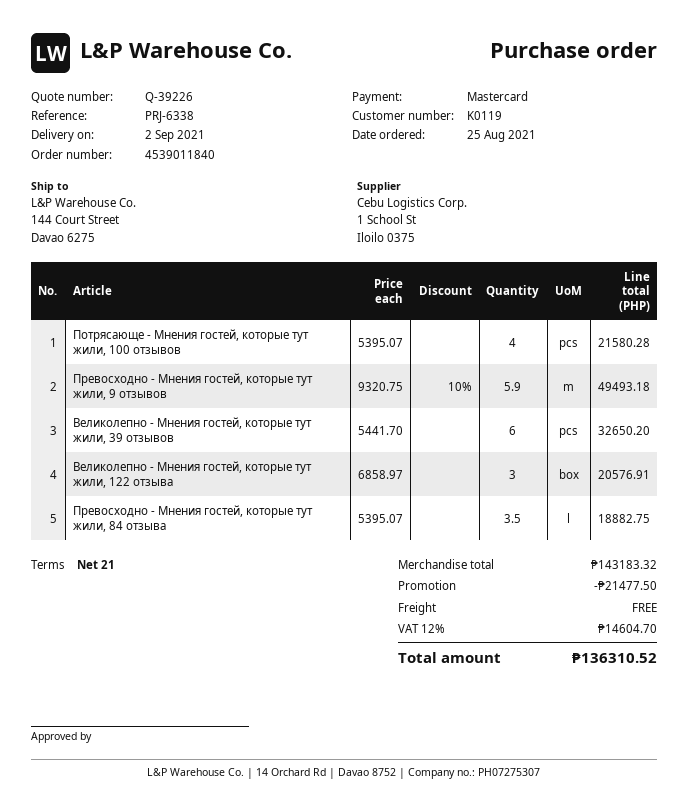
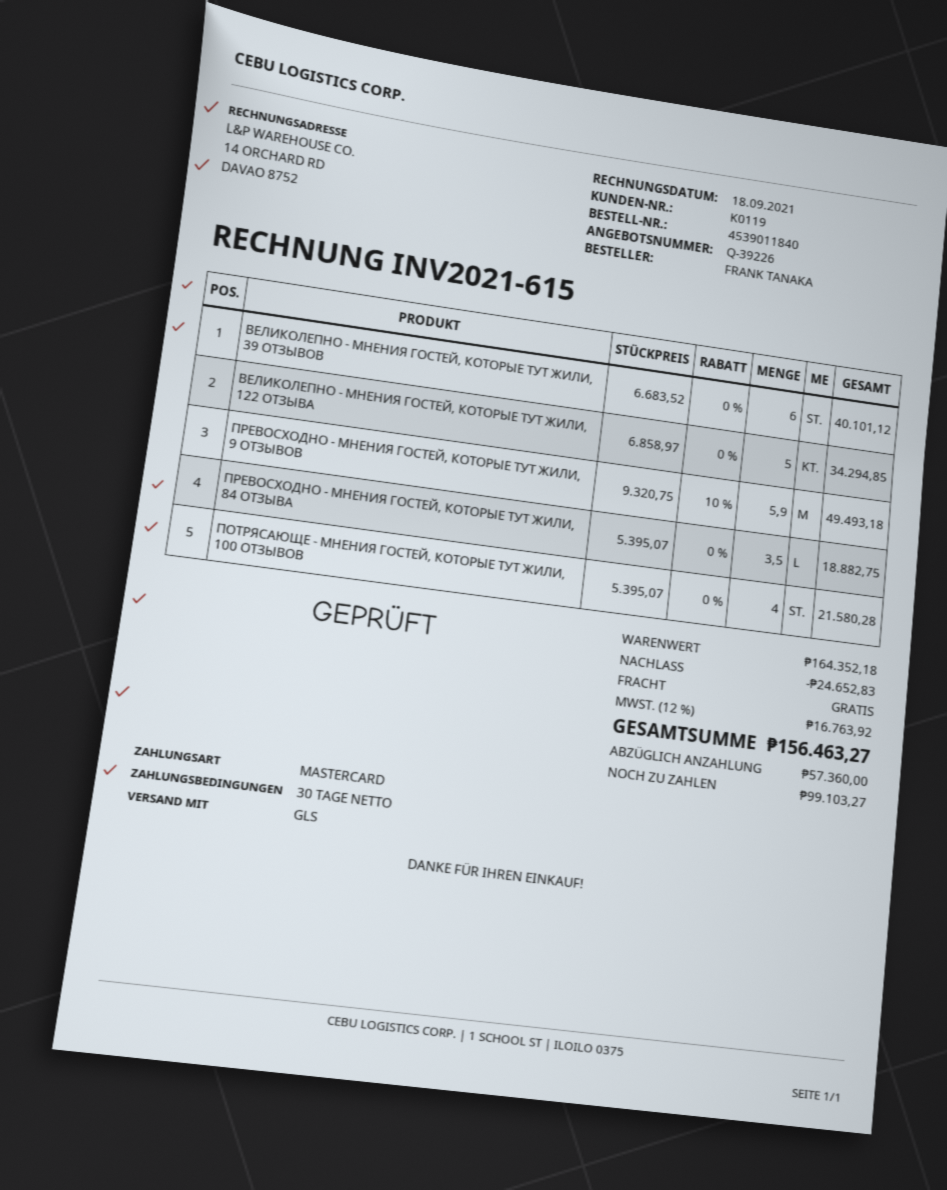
payment terms: 21 days -> 30 days
Великолепно - Мнения гостей, которые тут жили, 39 отзывов: 6 x 5441.70 = 32650.20 -> 6 x 6683.52 = 40101.12
Великолепно - Мнения гостей, которые тут жили, 122 отзыва: 3 x 6858.97 = 20576.91 -> 5 x 6858.97 = 34294.85
subtotal: 143183.32 -> 164352.18
discount: 21477.50 -> 24652.83
tax: 12% = 14604.70 -> 12% = 16763.92
total: 136310.52 -> 156463.27

